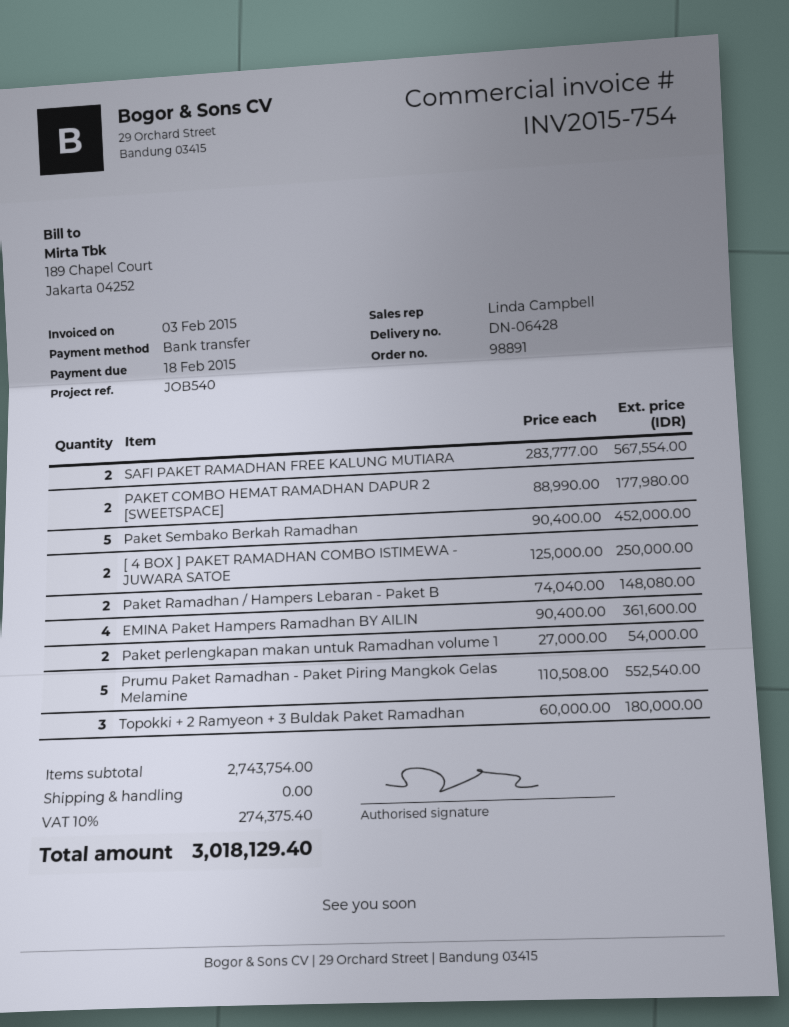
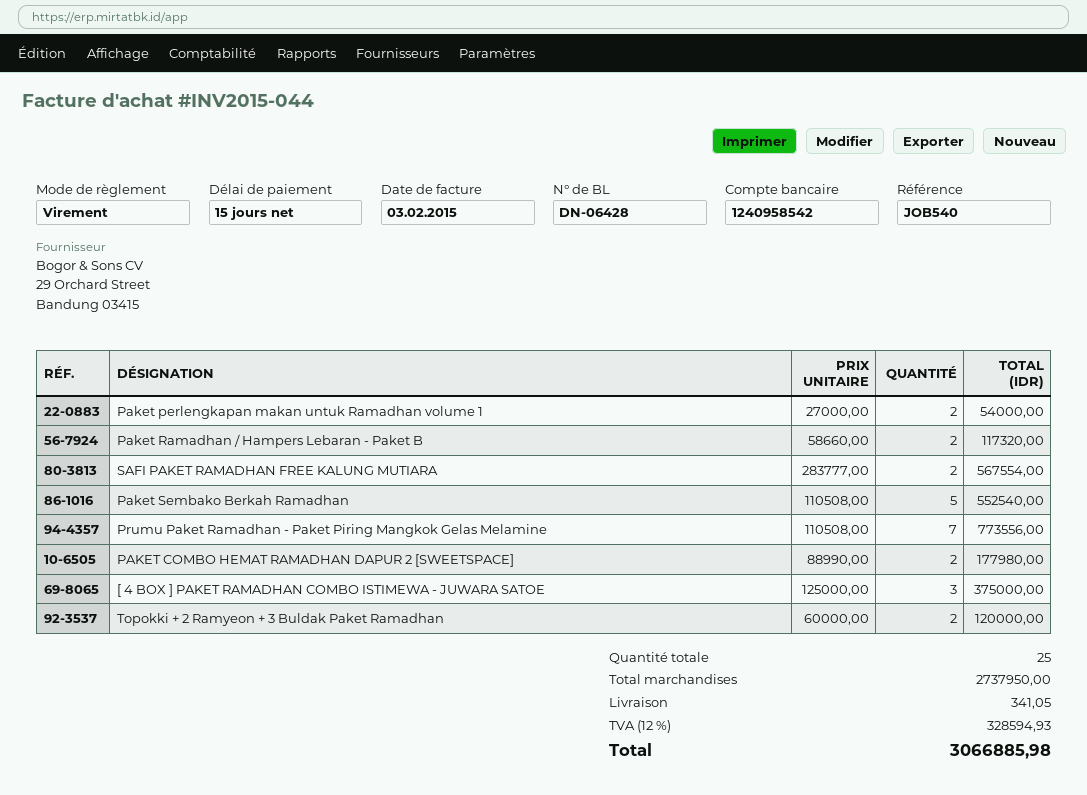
invoice number: INV2015-754 -> INV2015-044
Paket Sembako Berkah Ramadhan: 5 x 90400.00 = 452000.00 -> 5 x 110508.00 = 552540.00
[ 4 BOX ] PAKET RAMADHAN COMBO ISTIMEWA - JUWARA SATOE: 2 x 125000.00 = 250000.00 -> 3 x 125000.00 = 375000.00
Paket Ramadhan / Hampers Lebaran - Paket B: 2 x 74040.00 = 148080.00 -> 2 x 58660.00 = 117320.00
EMINA Paket Hampers Ramadhan BY AILIN: 4 x 90400.00 = 361600.00 -> none
Prumu Paket Ramadhan - Paket Piring Mangkok Gelas Melamine: 5 x 110508.00 = 552540.00 -> 7 x 110508.00 = 773556.00
Topokki + 2 Ramyeon + 3 Buldak Paket Ramadhan: 3 x 60000.00 = 180000.00 -> 2 x 60000.00 = 120000.00
subtotal: 2743754.00 -> 2737950.00
shipping: 0.00 -> 341.05
tax: 10% = 274375.40 -> 12% = 328594.93
total: 3018129.40 -> 3066885.98

